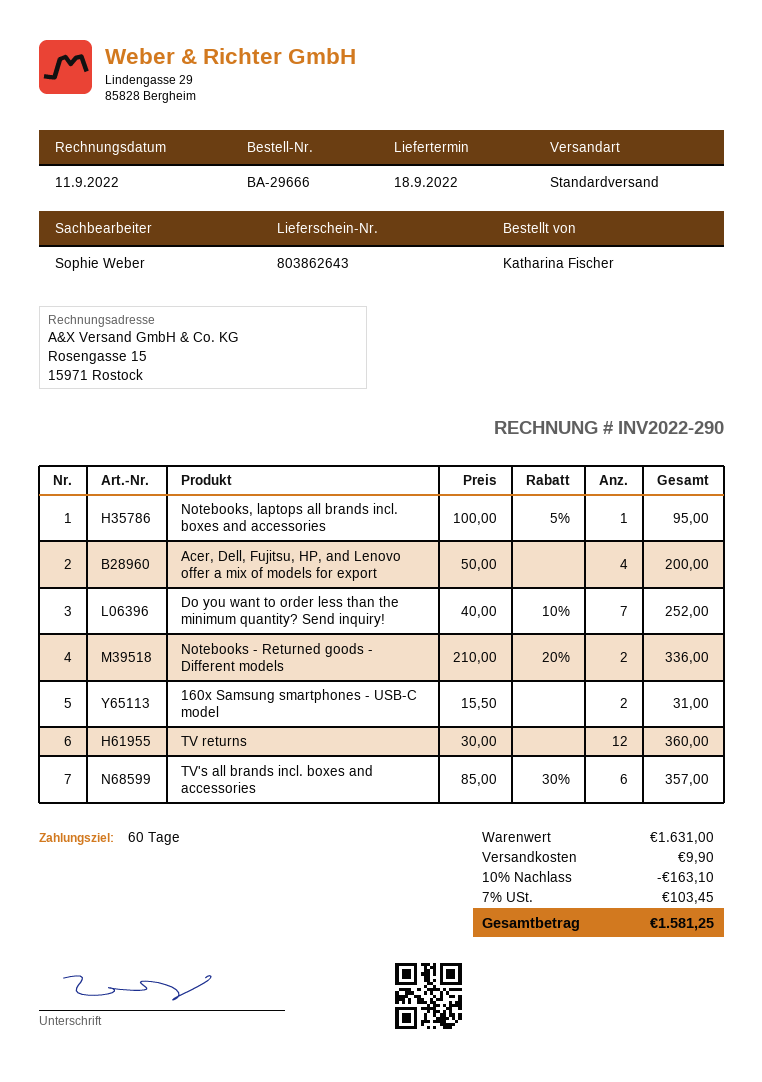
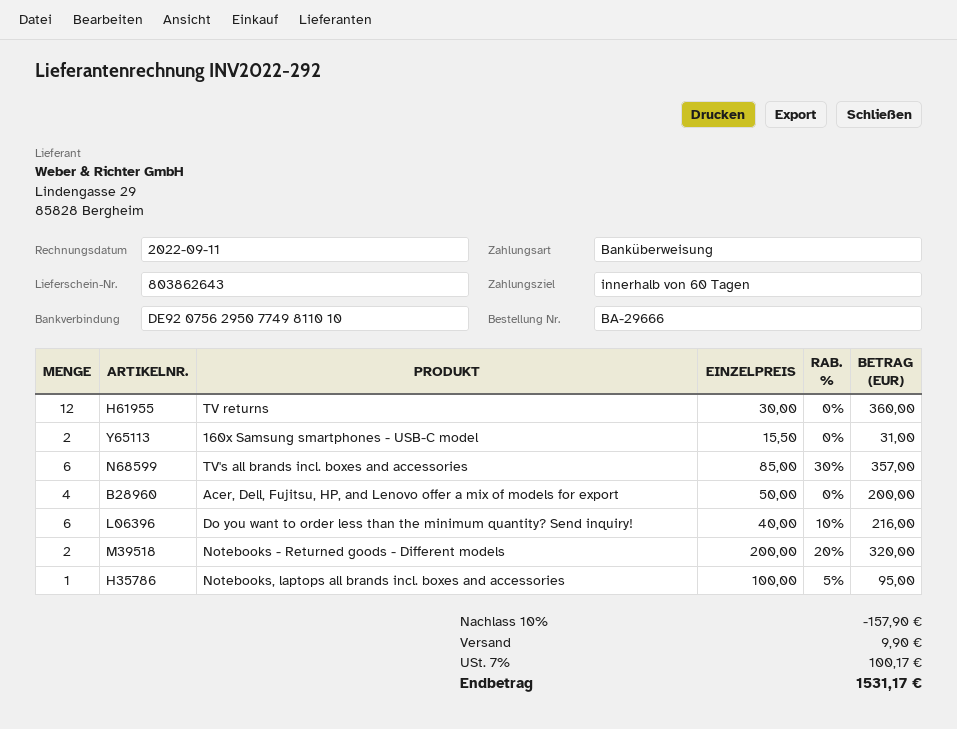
invoice number: INV2022-290 -> INV2022-292
Do you want to order less than the minimum quantity? Send inquiry!: 7 x 40.00 - 10% = 252.00 -> 6 x 40.00 - 10% = 216.00
Notebooks - Returned goods - Different models: 2 x 210.00 - 20% = 336.00 -> 2 x 200.00 - 20% = 320.00
discount: 10% = 163.10 -> 10% = 157.90
tax: 7% = 103.45 -> 7% = 100.17
total: 1581.25 -> 1531.17

